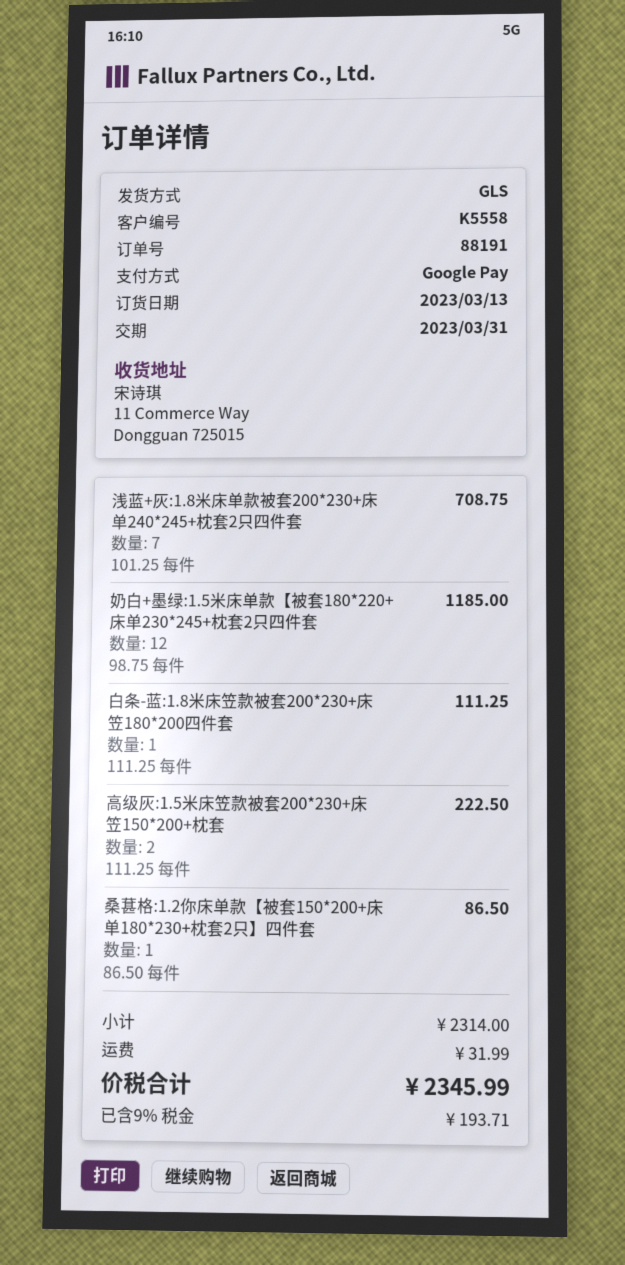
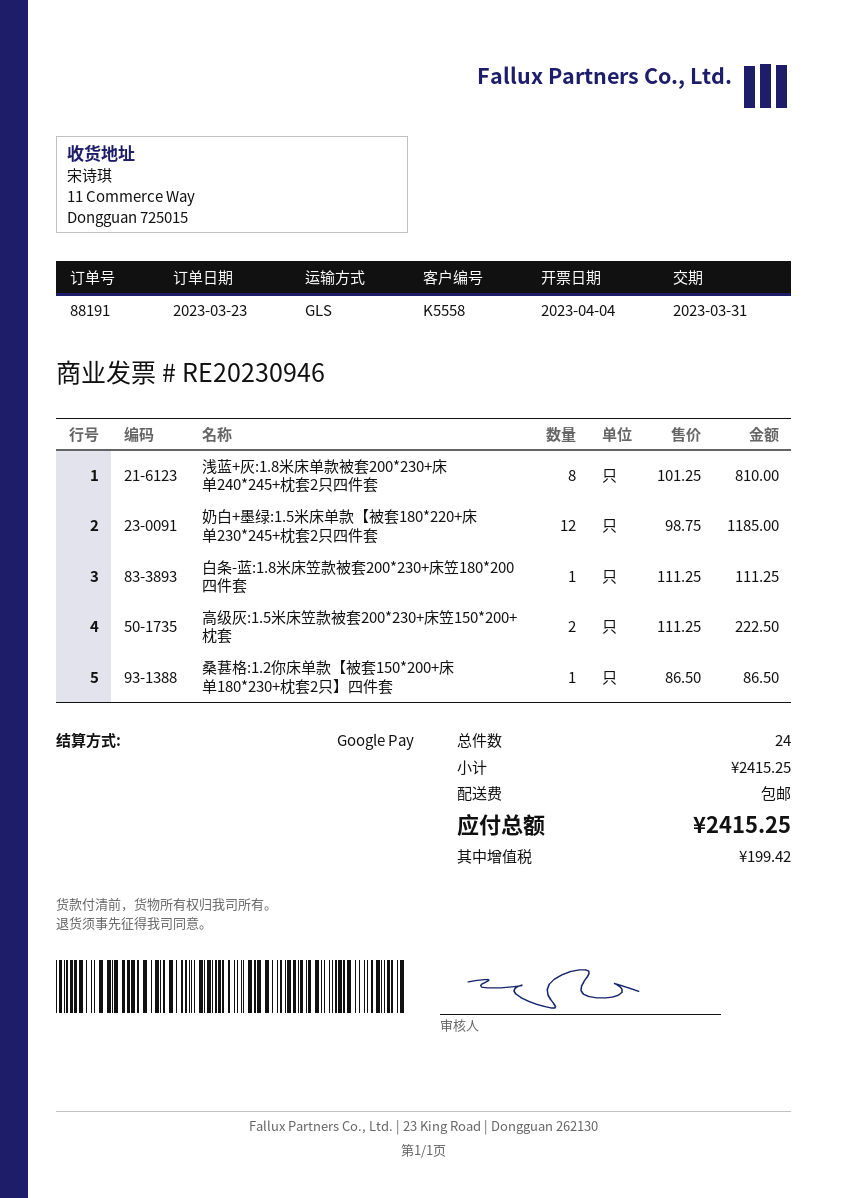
order date: 2023-03-13 -> 2023-03-23
浅蓝+灰:1.8米床单款被套200*230+床单240*245+枕套2只四件套: 7 x 101.25 = 708.75 -> 8 x 101.25 = 810.00
subtotal: 2314.00 -> 2415.25
shipping: 31.99 -> 0.00
tax: 193.71 -> 199.42
total: 2345.99 -> 2415.25

